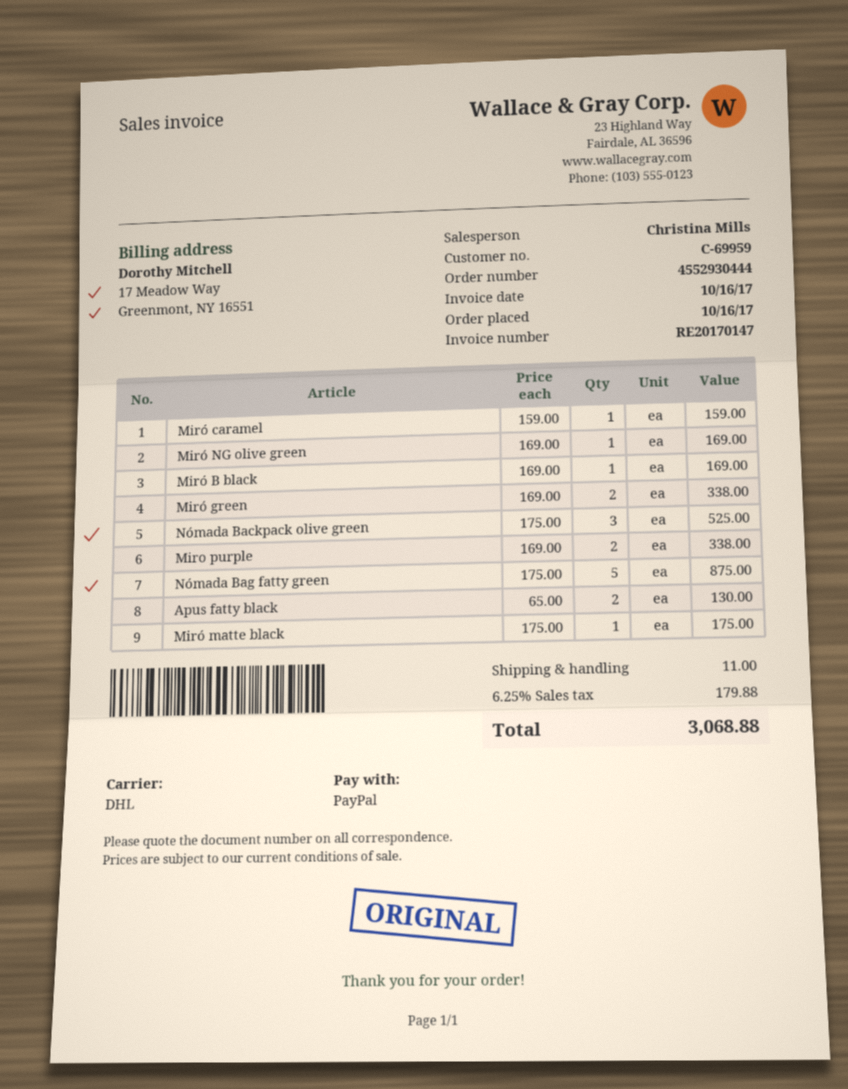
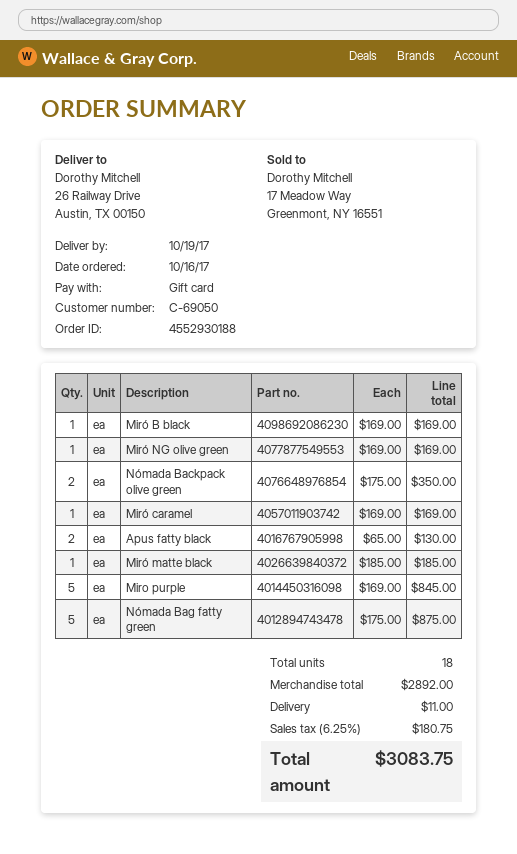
order number: 4552930444 -> 4552930188
customer number: C-69959 -> C-69050
payment method: PayPal -> gift card
Miró caramel: 1 x 159.00 = 159.00 -> 1 x 169.00 = 169.00
Miró green: 2 x 169.00 = 338.00 -> none
Nómada Backpack olive green: 3 x 175.00 = 525.00 -> 2 x 175.00 = 350.00
Miro purple: 2 x 169.00 = 338.00 -> 5 x 169.00 = 845.00
Miró matte black: 1 x 175.00 = 175.00 -> 1 x 185.00 = 185.00
tax: 6.25% = 179.88 -> 6.25% = 180.75
total: 3068.88 -> 3083.75

